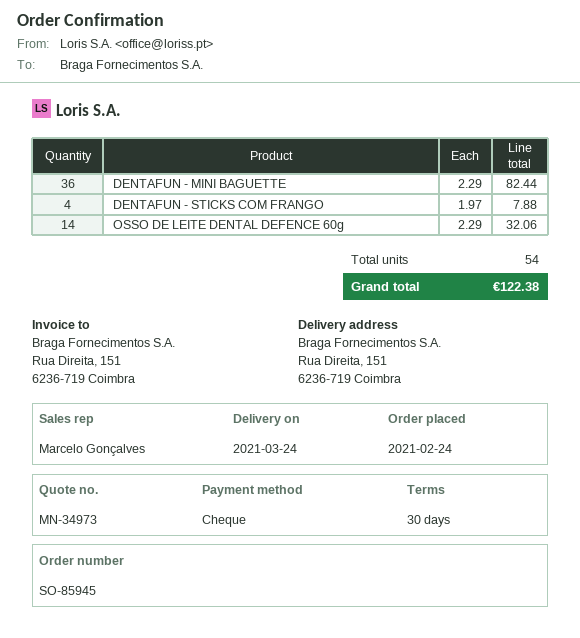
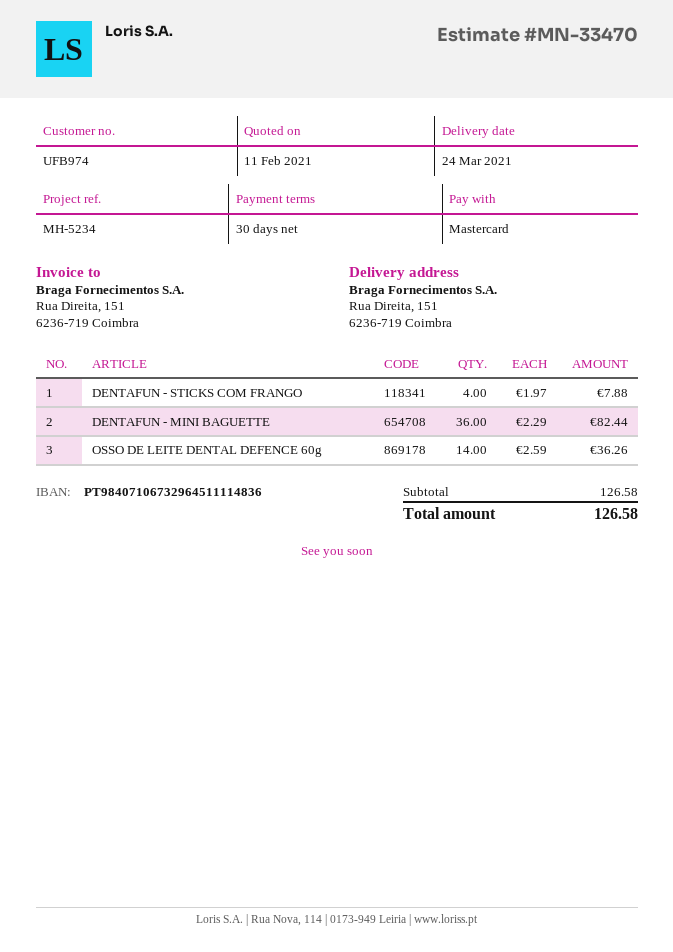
quote number: MN-34973 -> MN-33470
payment method: cheque -> Mastercard
OSSO DE LEITE DENTAL DEFENCE 60g: 14 x 2.29 = 32.06 -> 14 x 2.59 = 36.26
total: 122.38 -> 126.58

